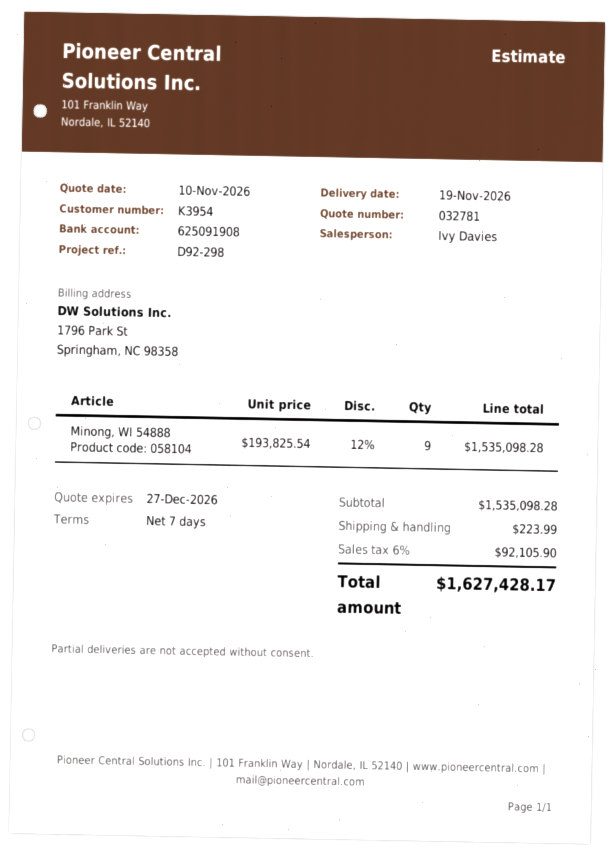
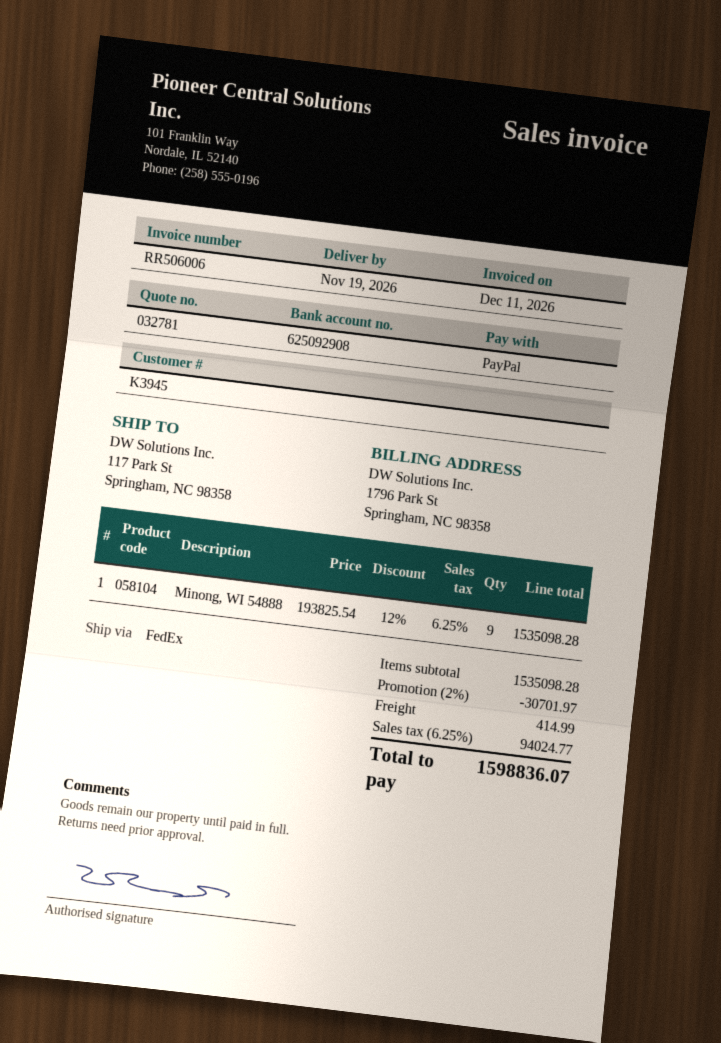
customer number: K3954 -> K3945
bank account: 625091908 -> 625092908
discount: none -> 2% = 30701.97
shipping: 223.99 -> 414.99
tax: 6% = 92105.90 -> 6.25% = 94024.77
total: 1627428.17 -> 1598836.07

